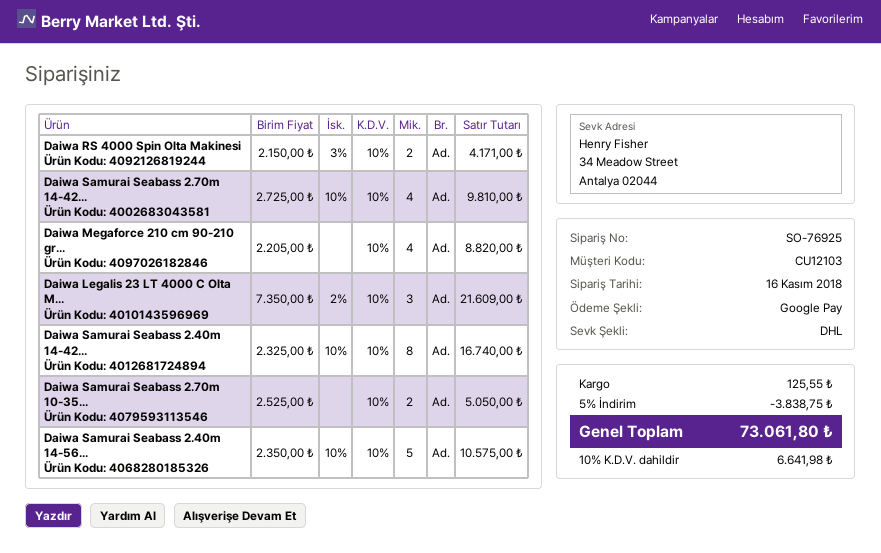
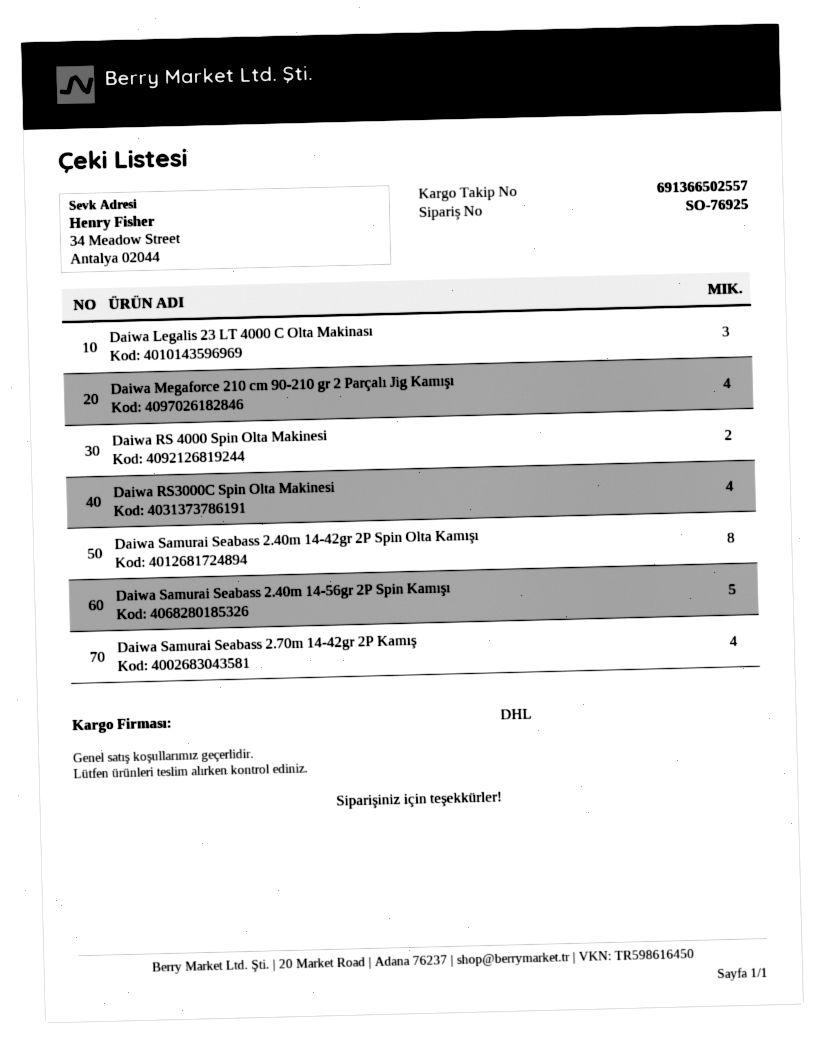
Daiwa Samurai Seabass 2.70m 10-35...: 2 -> none
Daiwa RS3000C Spin Olta Makinesi: none -> 4

